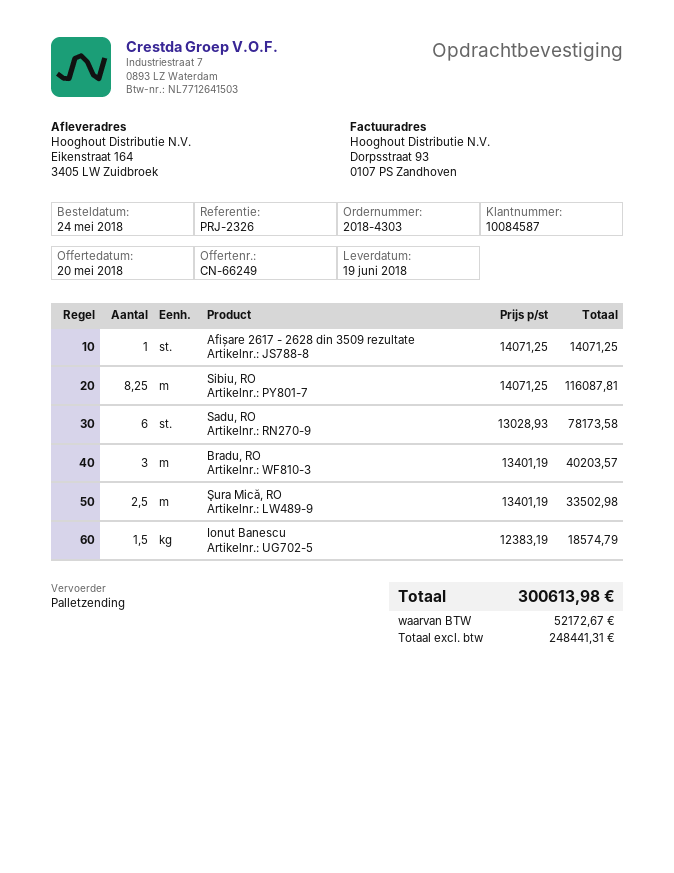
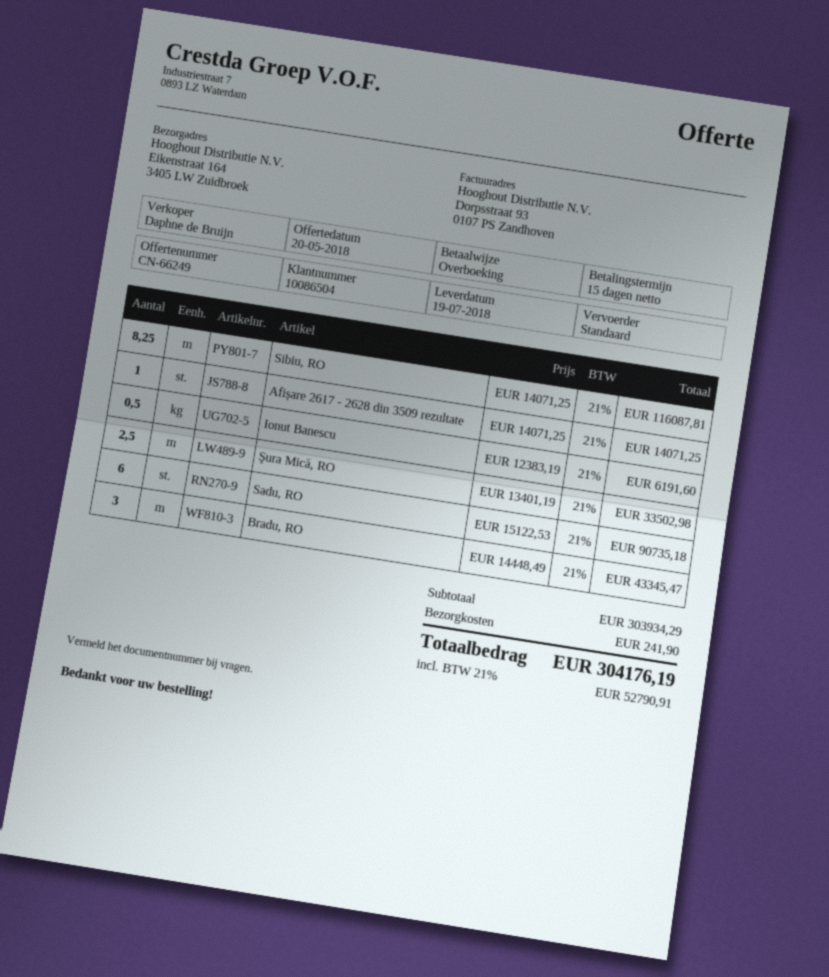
delivery date: 2018-06-19 -> 2018-07-19
customer number: 10084587 -> 10086504
shipping method: pallet freight -> standard
Sadu, RO: 6 x 13028.93 = 78173.58 -> 6 x 15122.53 = 90735.18
Bradu, RO: 3 x 13401.19 = 40203.57 -> 3 x 14448.49 = 43345.47
Ionut Banescu: 1.5 x 12383.19 = 18574.79 -> 0.5 x 12383.19 = 6191.60
shipping: none -> 241.90
tax: 52172.67 -> 52790.91
total: 300613.98 -> 304176.19

